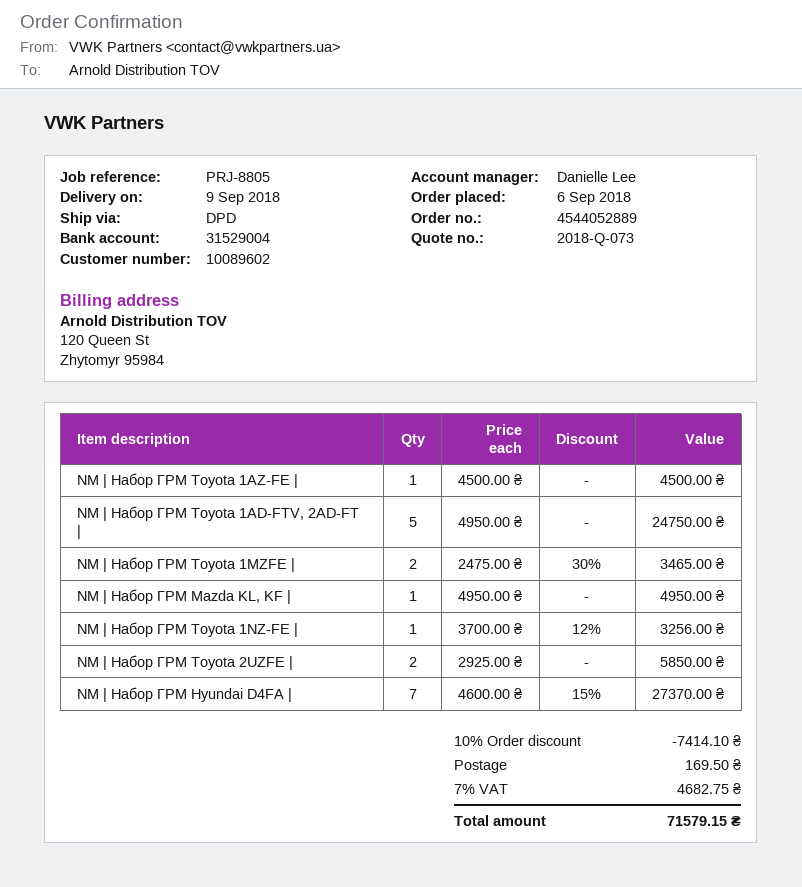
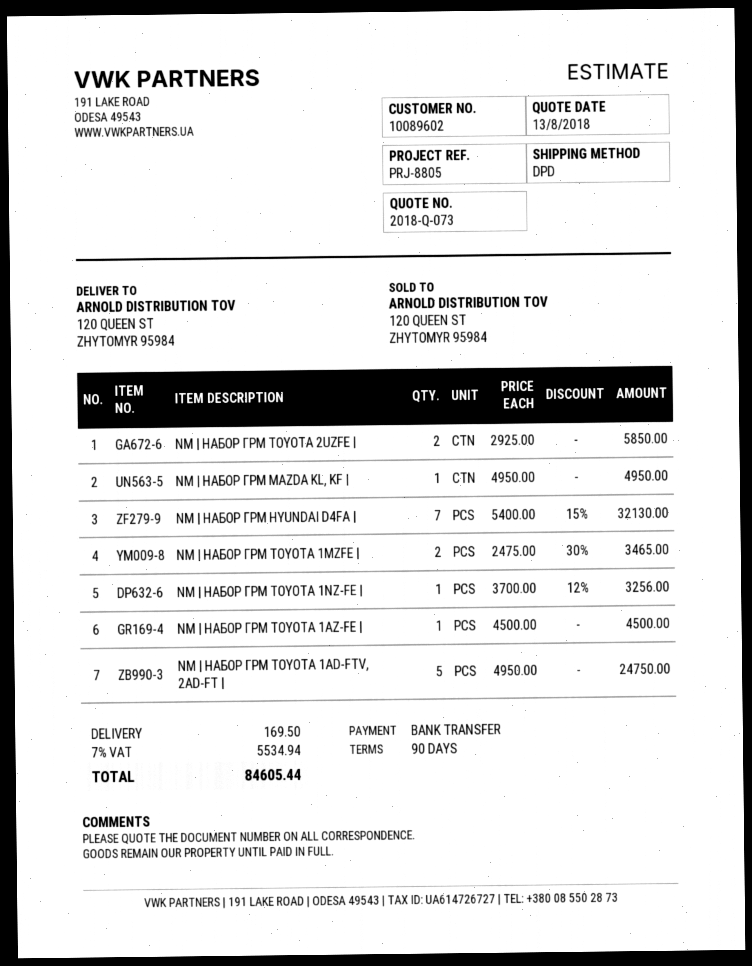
NM | Набор ГРМ Hyundai D4FA |: 7 x 4600.00 - 15% = 27370.00 -> 7 x 5400.00 - 15% = 32130.00
discount: 10% = 7414.10 -> none
tax: 7% = 4682.75 -> 7% = 5534.94
total: 71579.15 -> 84605.44

